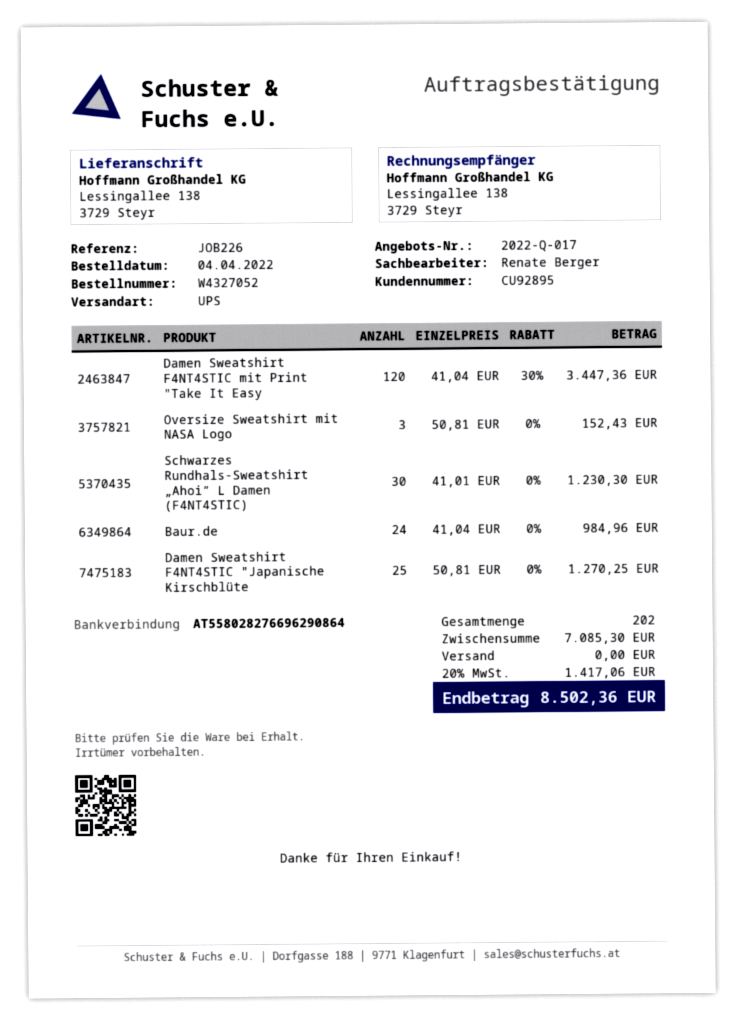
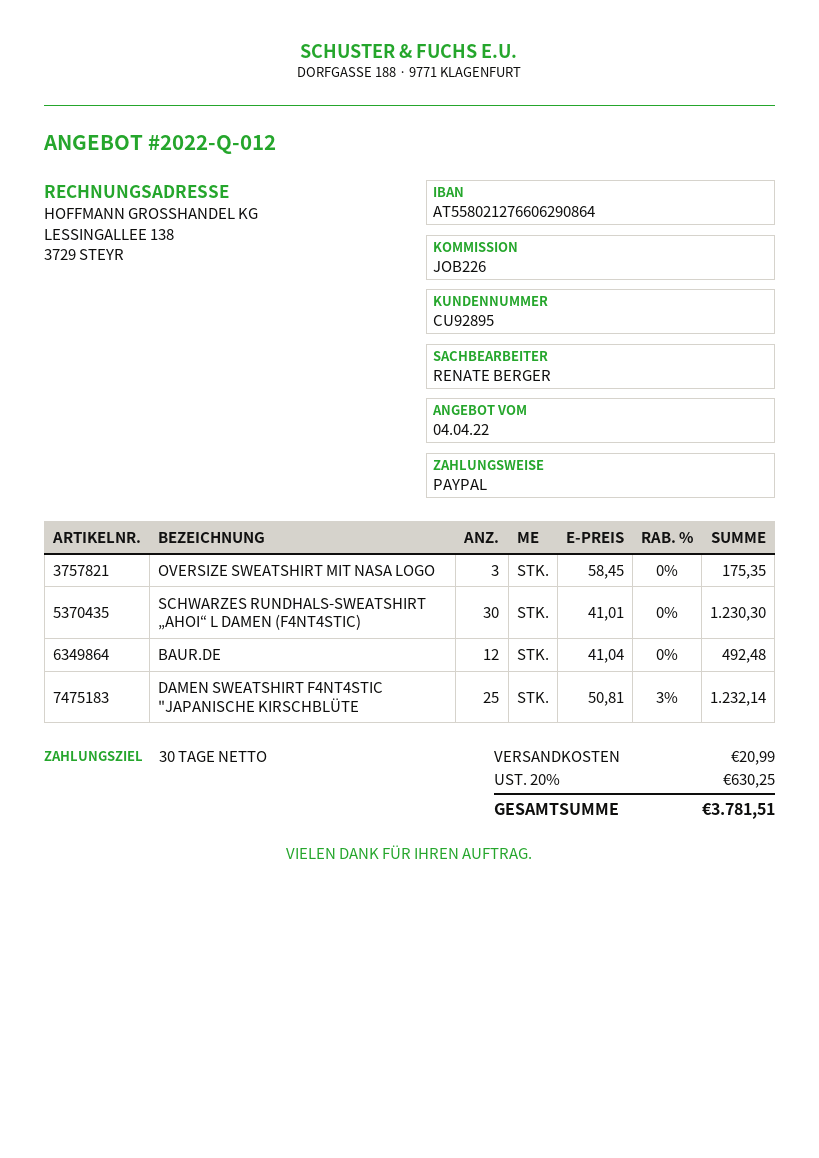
quote number: 2022-Q-017 -> 2022-Q-012
bank account: AT558028276696290864 -> AT558021276606290864
Damen Sweatshirt F4NT4STIC mit Print "Take It Easy: 120 x 41.04 - 30% = 3447.36 -> none
Oversize Sweatshirt mit NASA Logo: 3 x 50.81 = 152.43 -> 3 x 58.45 = 175.35
Baur.de: 24 x 41.04 = 984.96 -> 12 x 41.04 = 492.48
Damen Sweatshirt F4NT4STIC "Japanische Kirschblüte: 25 x 50.81 = 1270.25 -> 25 x 50.81 - 3% = 1232.14
shipping: 0.00 -> 20.99
tax: 20% = 1417.06 -> 20% = 630.25
total: 8502.36 -> 3781.51

